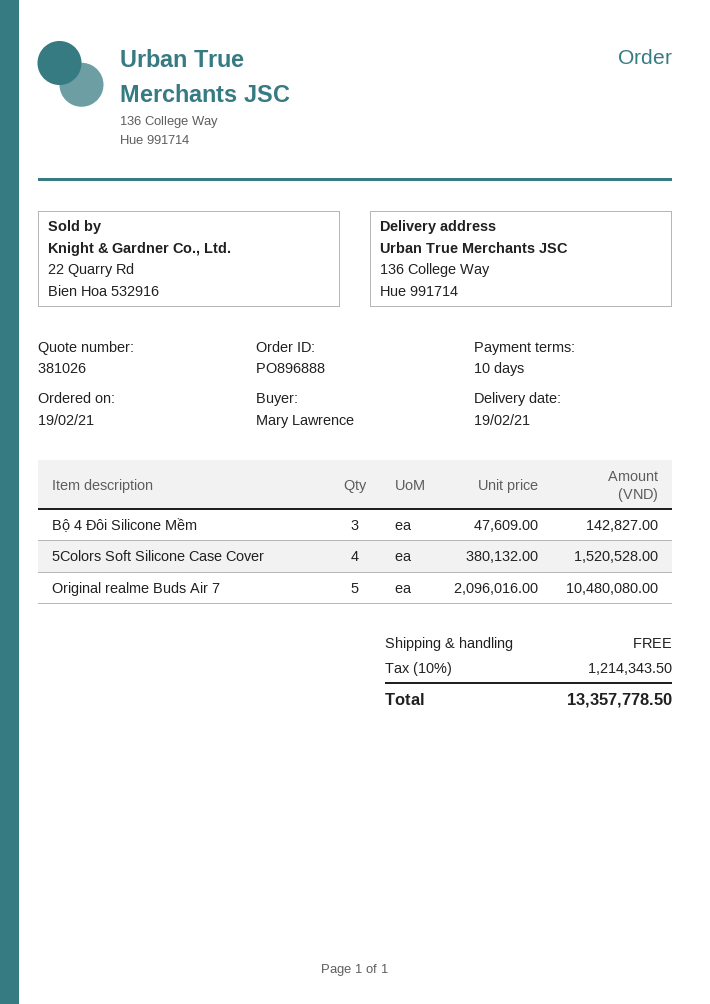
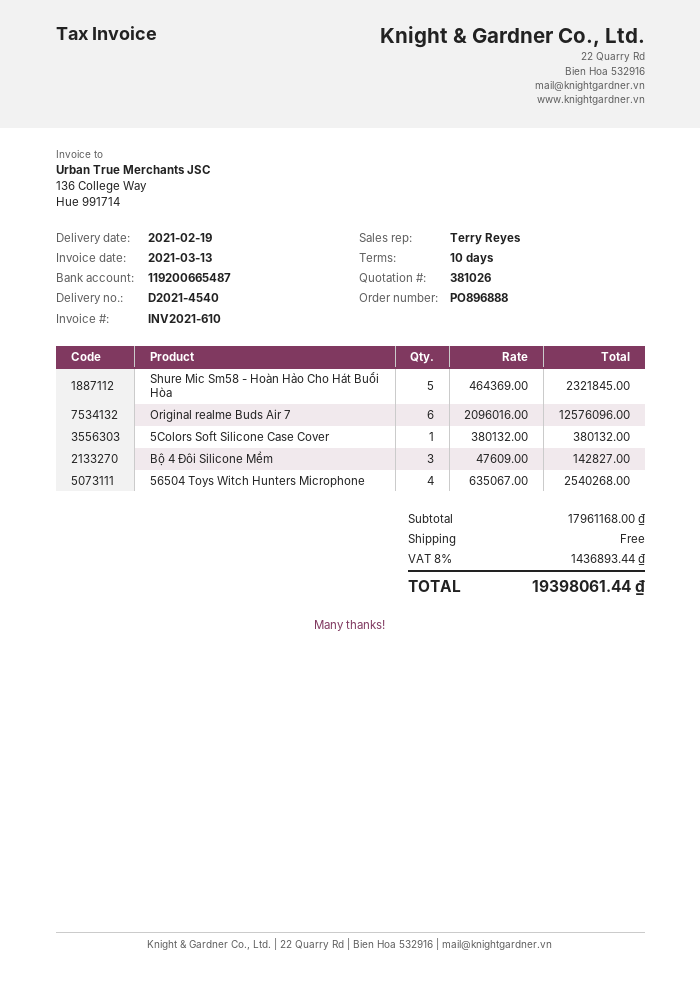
5Colors Soft Silicone Case Cover: 4 x 380132.00 = 1520528.00 -> 1 x 380132.00 = 380132.00
Original realme Buds Air 7: 5 x 2096016.00 = 10480080.00 -> 6 x 2096016.00 = 12576096.00
Shure Mic Sm58 - Hoàn Hảo Cho Hát Buổi Hòa: none -> 5 x 464369.00 = 2321845.00
56504 Toys Witch Hunters Microphone: none -> 4 x 635067.00 = 2540268.00
tax: 10% = 1214343.50 -> 8% = 1436893.44
total: 13357778.50 -> 19398061.44

